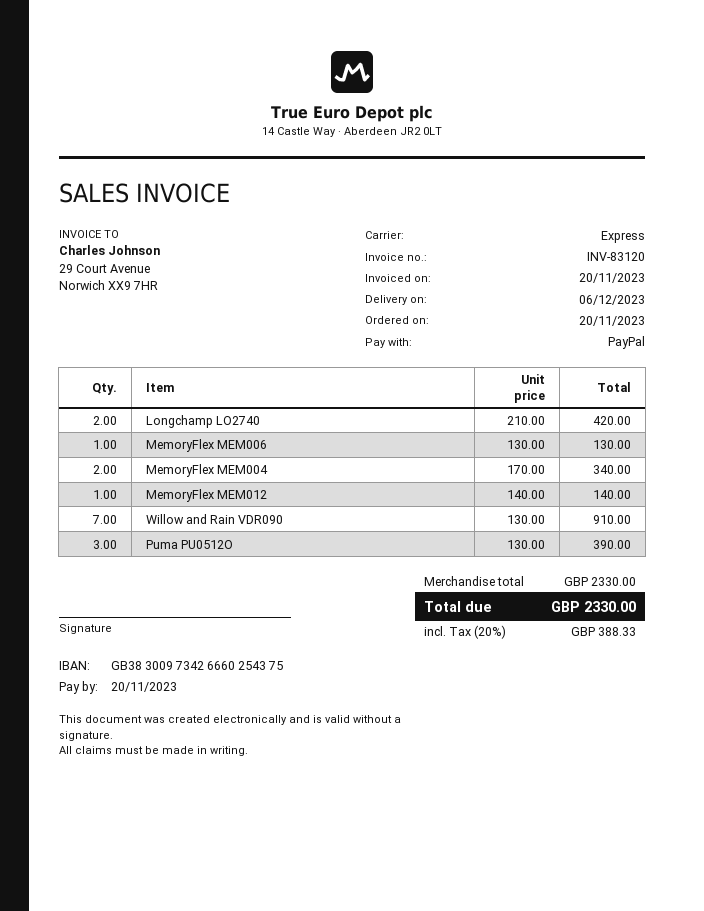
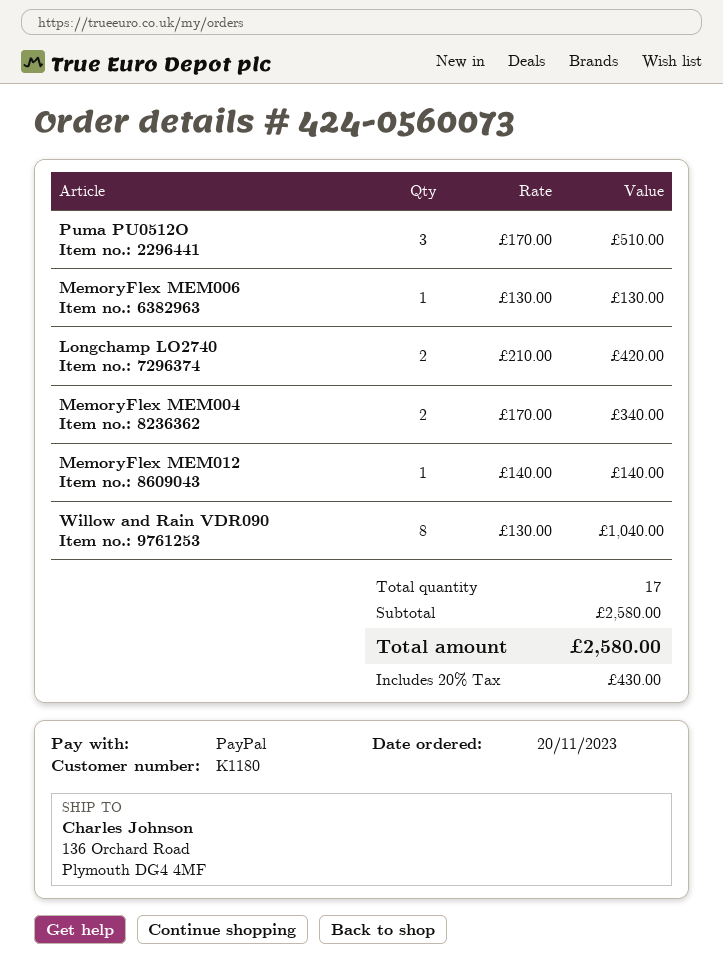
Willow and Rain VDR090: 7 x 130.00 = 910.00 -> 8 x 130.00 = 1040.00
Puma PU0512O: 3 x 130.00 = 390.00 -> 3 x 170.00 = 510.00
subtotal: 2330.00 -> 2580.00
tax: 20% = 388.33 -> 20% = 430.00
total: 2330.00 -> 2580.00

